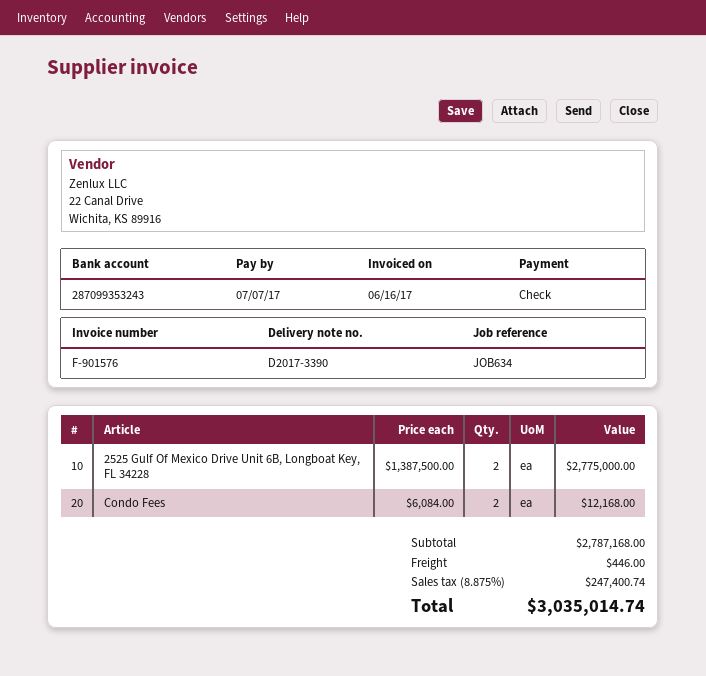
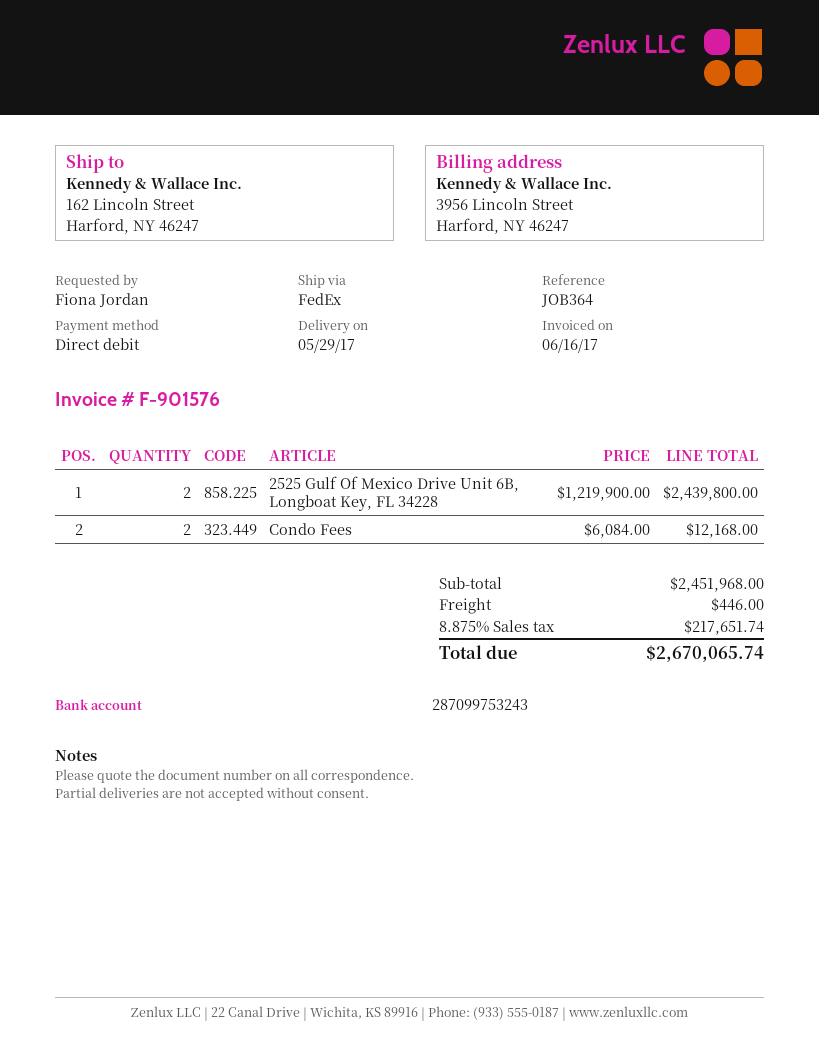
reference: JOB634 -> JOB364
payment method: cheque -> direct debit
bank account: 287099353243 -> 287099753243
2525 Gulf Of Mexico Drive Unit 6B, Longboat Key, FL 34228: 2 x 1387500.00 = 2775000.00 -> 2 x 1219900.00 = 2439800.00
subtotal: 2787168.00 -> 2451968.00
tax: 8.875% = 247400.74 -> 8.875% = 217651.74
total: 3035014.74 -> 2670065.74

